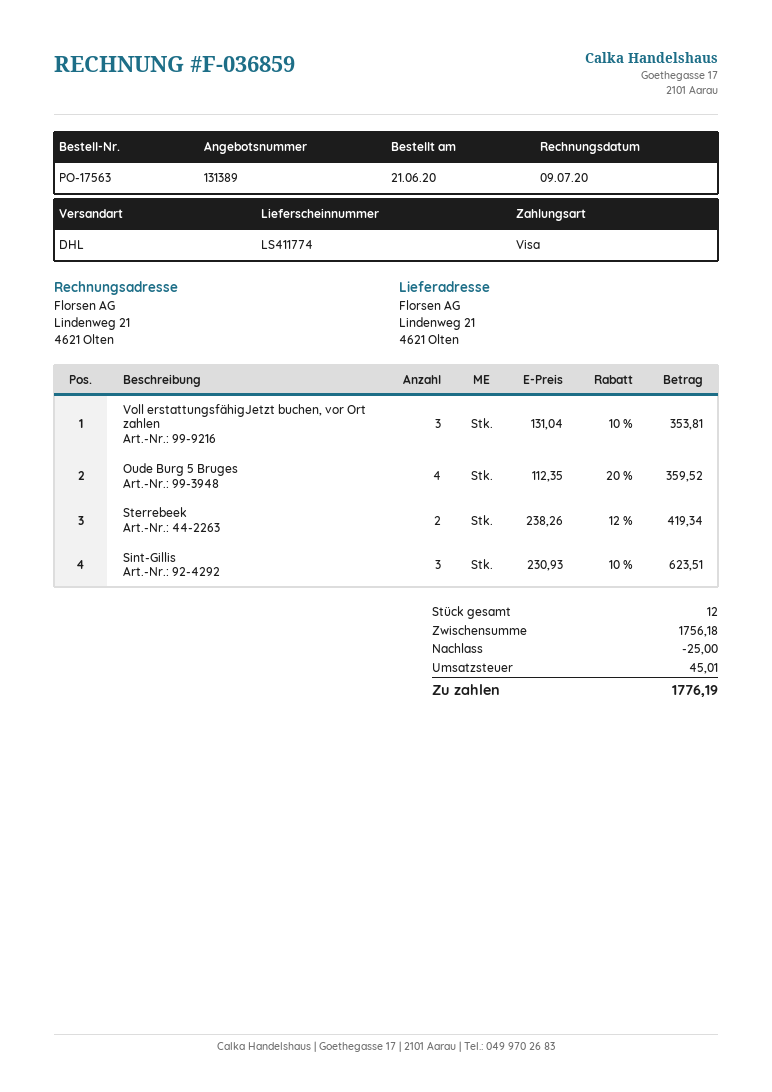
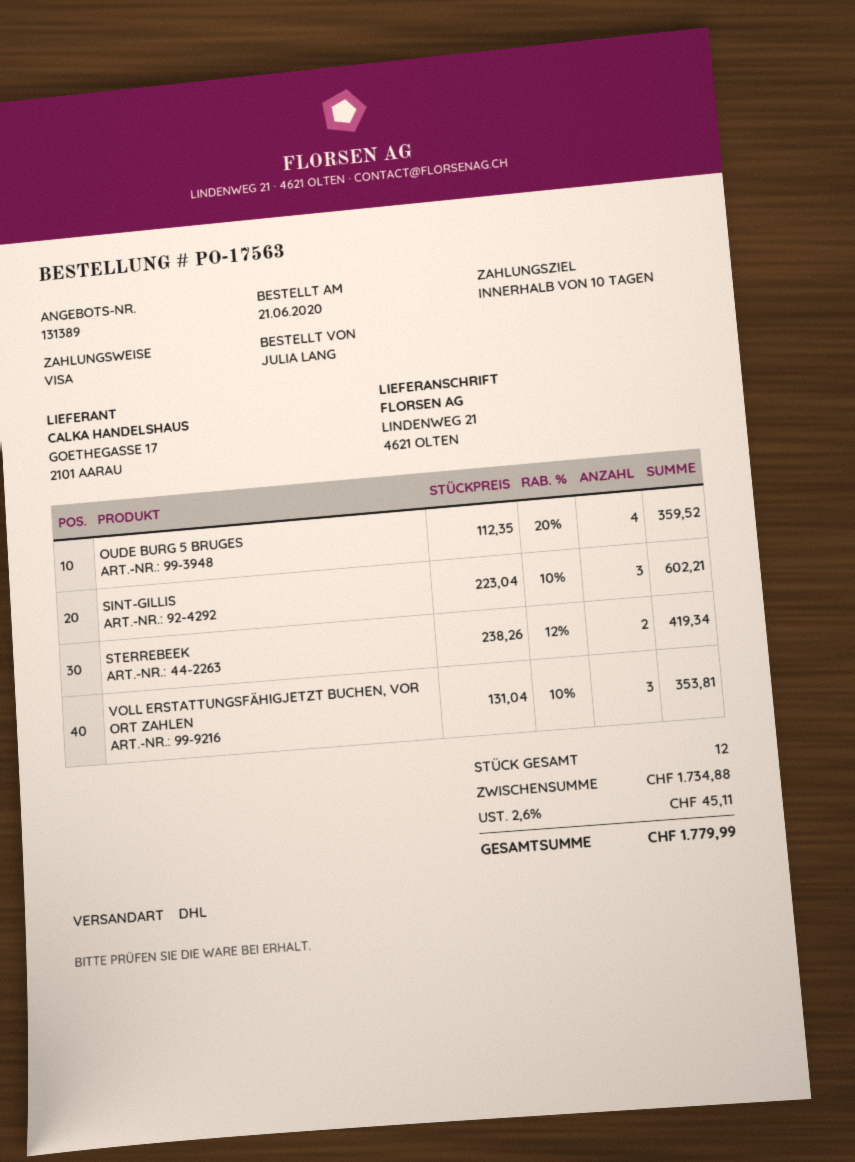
Sint-Gillis: 3 x 230.93 - 10% = 623.51 -> 3 x 223.04 - 10% = 602.21
subtotal: 1756.18 -> 1734.88
discount: 25.00 -> none
tax: 45.01 -> 45.11
total: 1776.19 -> 1779.99

